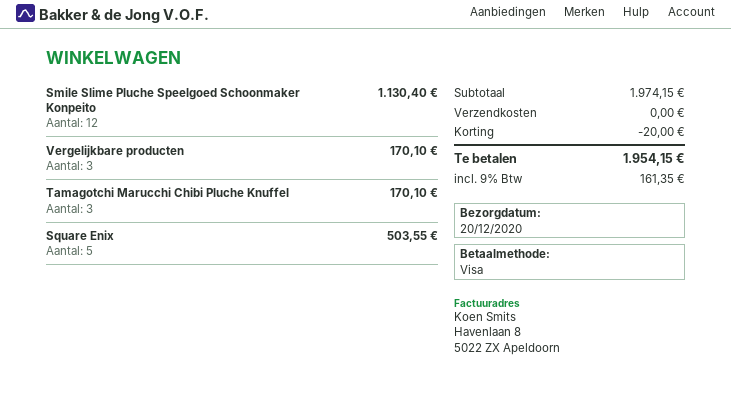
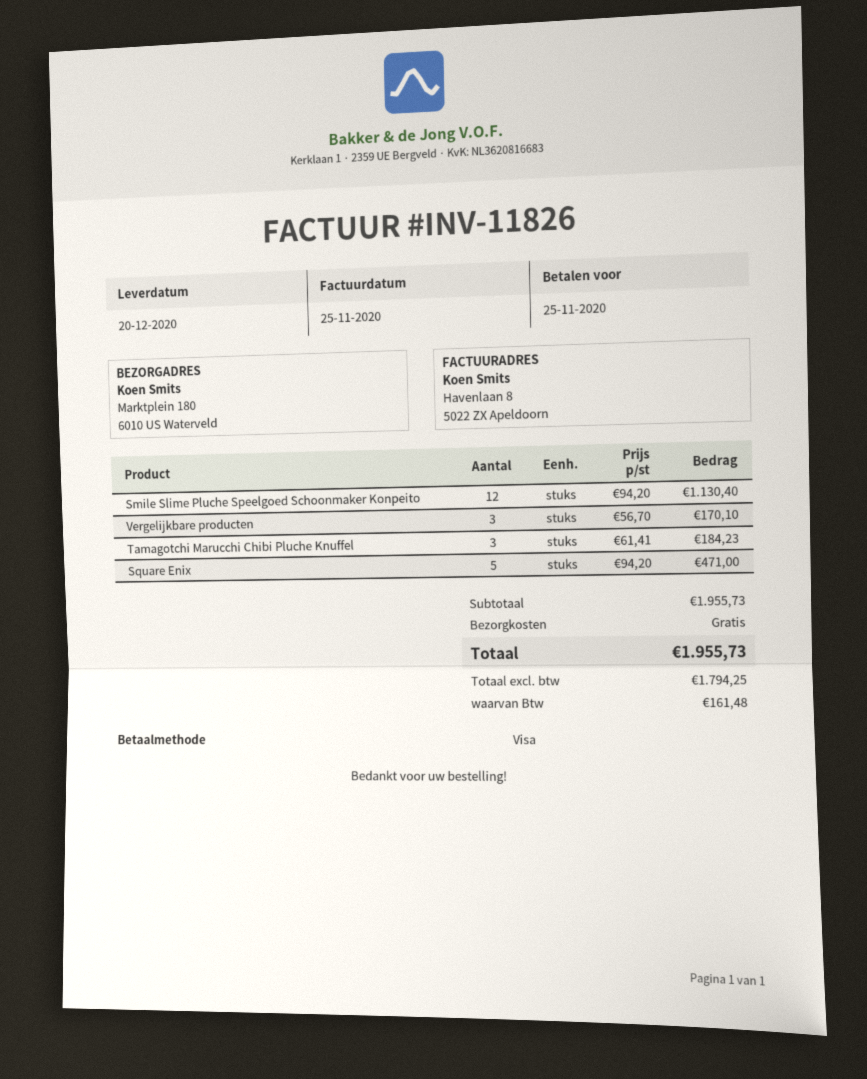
Tamagotchi Marucchi Chibi Pluche Knuffel: 3 for 170.10 -> 3 for 184.23
Square Enix: 5 for 503.55 -> 5 for 471.00
subtotal: 1974.15 -> 1955.73
discount: 20.00 -> none
tax: 161.35 -> 161.48
total: 1954.15 -> 1955.73

